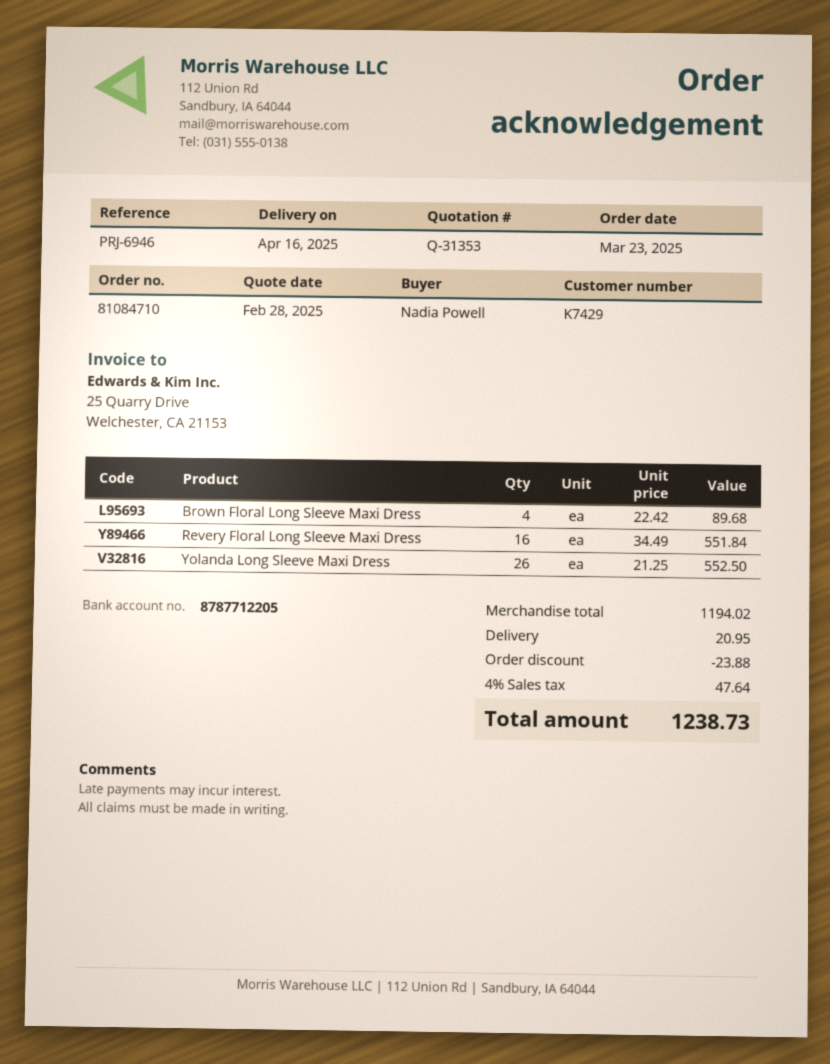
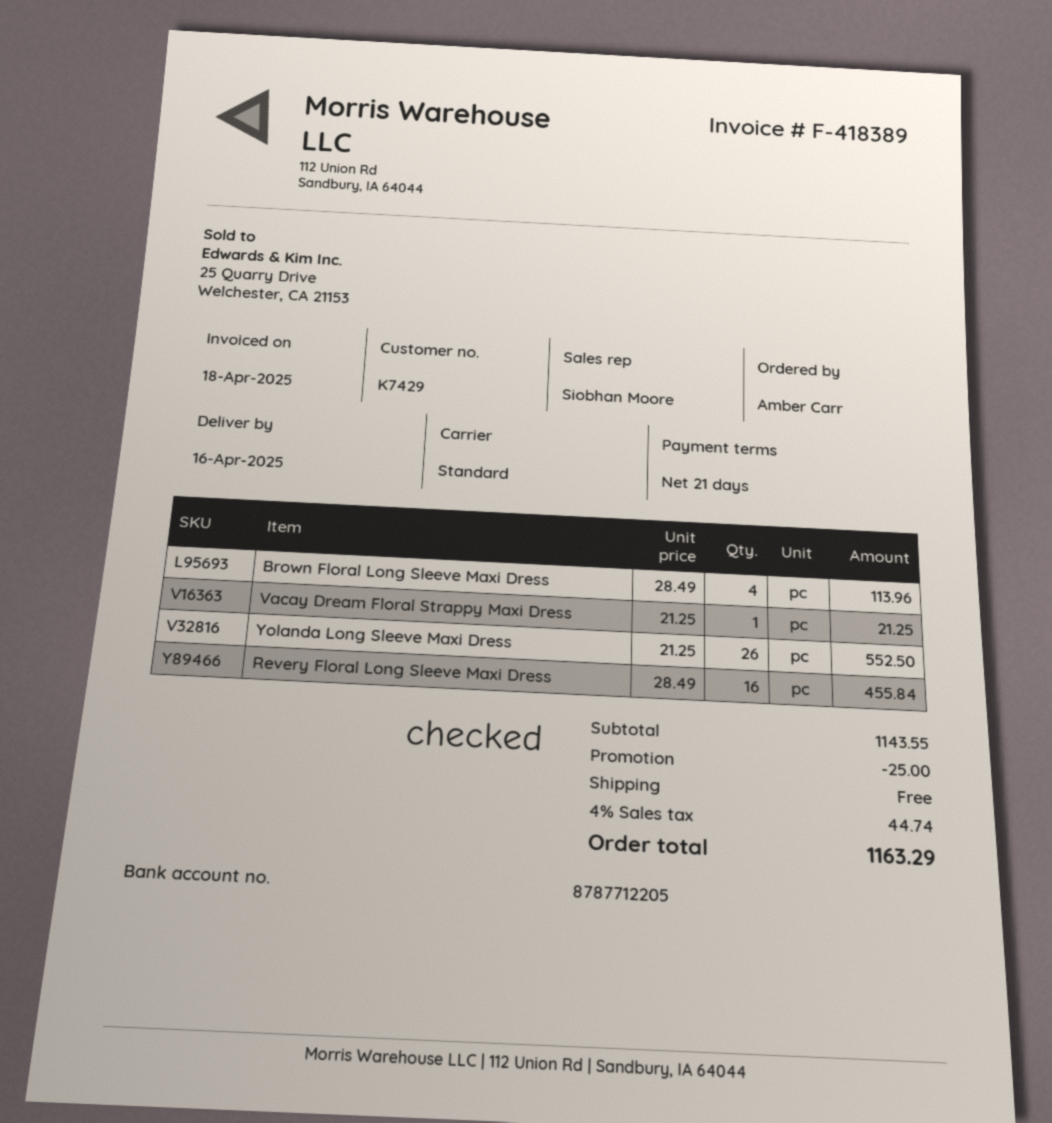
ordered by: Nadia Powell -> Amber Carr
Brown Floral Long Sleeve Maxi Dress: 4 x 22.42 = 89.68 -> 4 x 28.49 = 113.96
Revery Floral Long Sleeve Maxi Dress: 16 x 34.49 = 551.84 -> 16 x 28.49 = 455.84
Vacay Dream Floral Strappy Maxi Dress: none -> 1 x 21.25 = 21.25
subtotal: 1194.02 -> 1143.55
discount: 23.88 -> 25.00
shipping: 20.95 -> 0.00
tax: 4% = 47.64 -> 4% = 44.74
total: 1238.73 -> 1163.29

